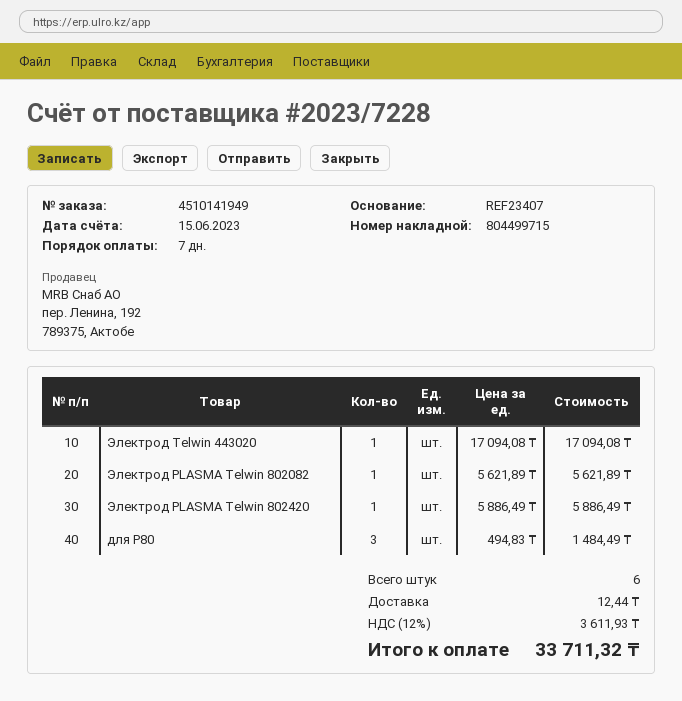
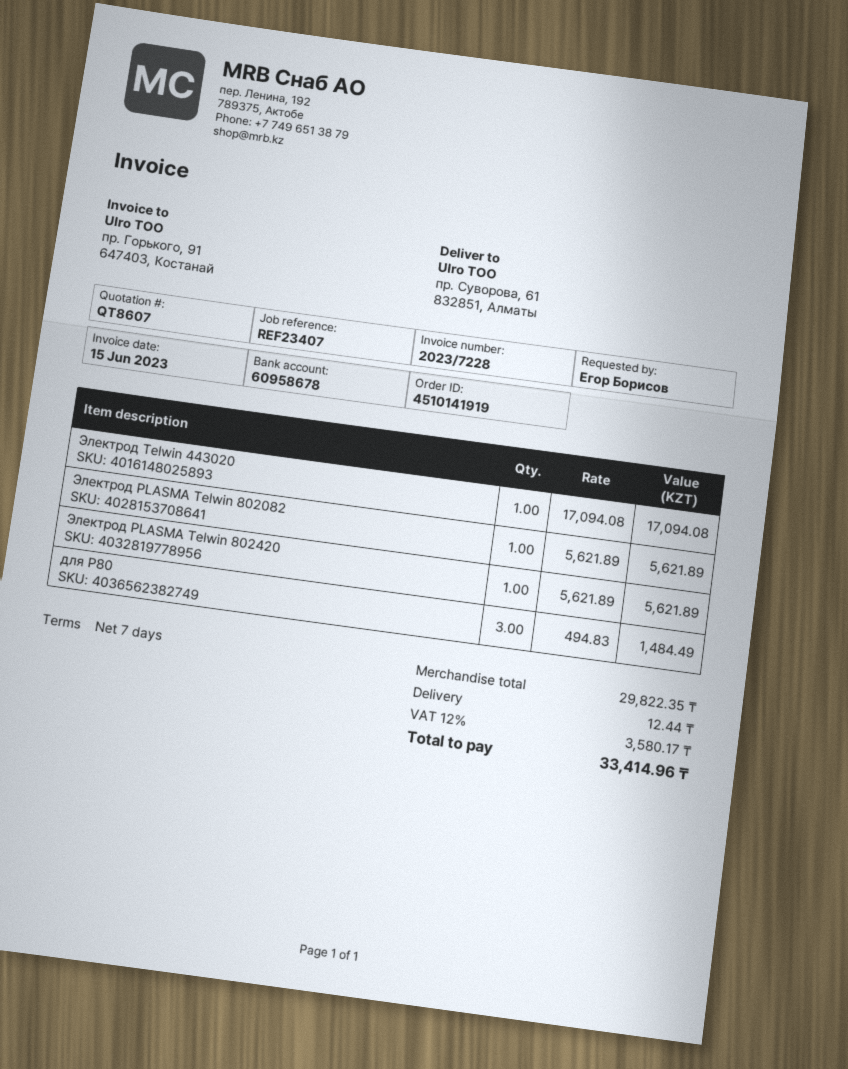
order number: 4510141949 -> 4510141919
Электрод PLASMA Telwin 802420: 1 x 5886.49 = 5886.49 -> 1 x 5621.89 = 5621.89
tax: 12% = 3611.93 -> 12% = 3580.17
total: 33711.32 -> 33414.96

